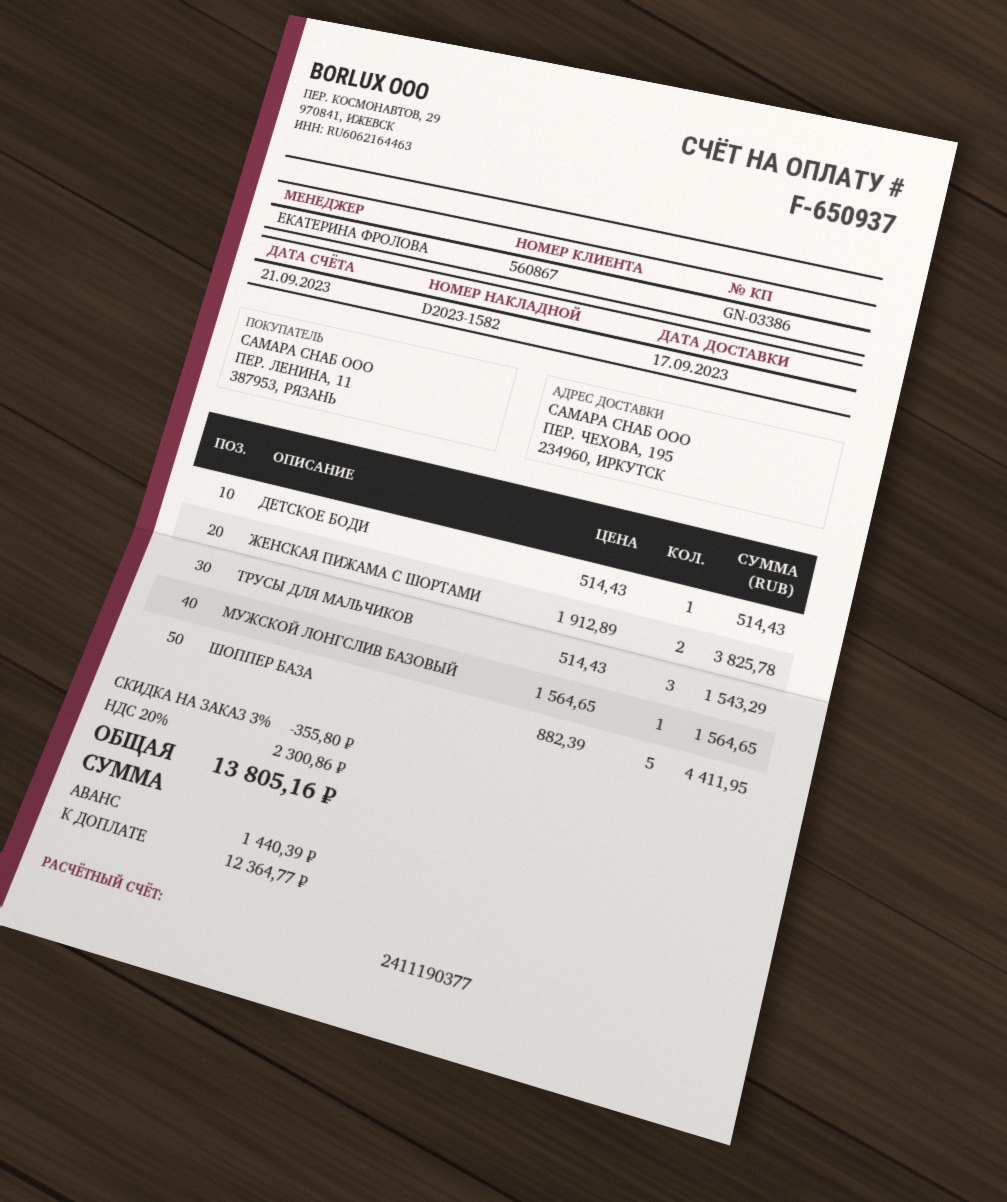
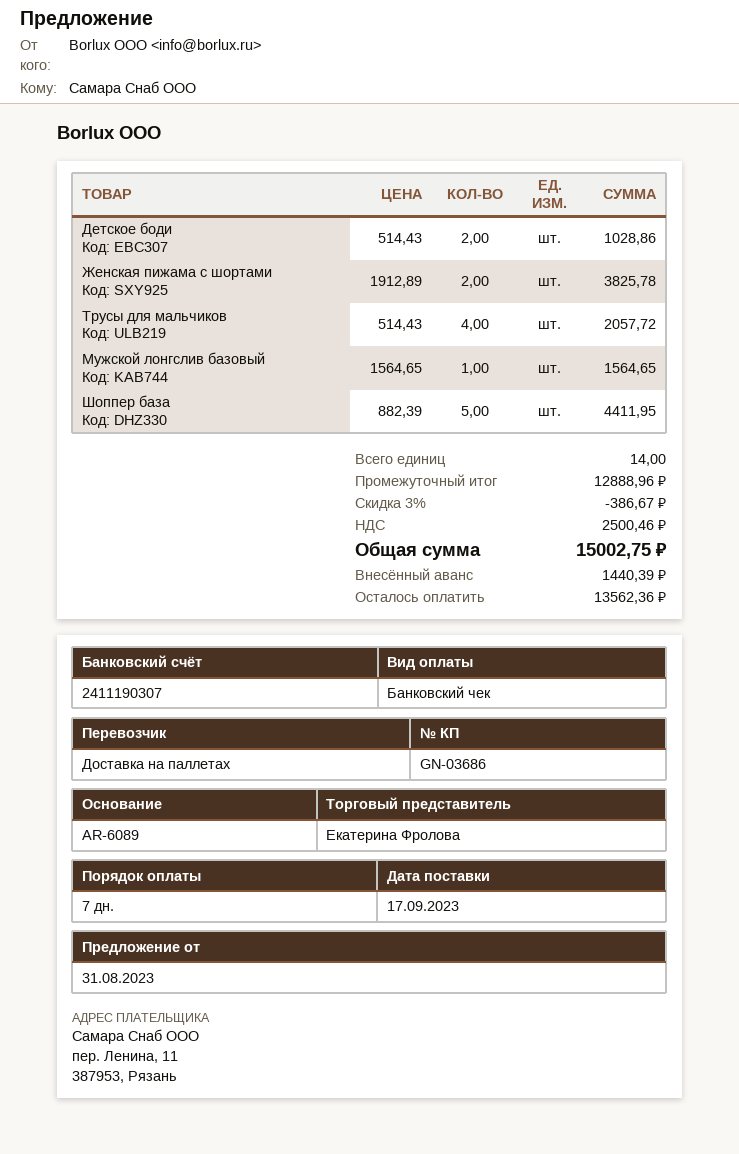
quote number: GN-03386 -> GN-03686
bank account: 2411190377 -> 2411190307
ДЕТСКОЕ БОДИ: 1 x 514.43 = 514.43 -> 2 x 514.43 = 1028.86
ТРУСЫ ДЛЯ МАЛЬЧИКОВ: 3 x 514.43 = 1543.29 -> 4 x 514.43 = 2057.72
discount: 3% = 355.80 -> 3% = 386.67
tax: 2300.86 -> 2500.46
total: 13805.16 -> 15002.75
balance: 12364.77 -> 13562.36

